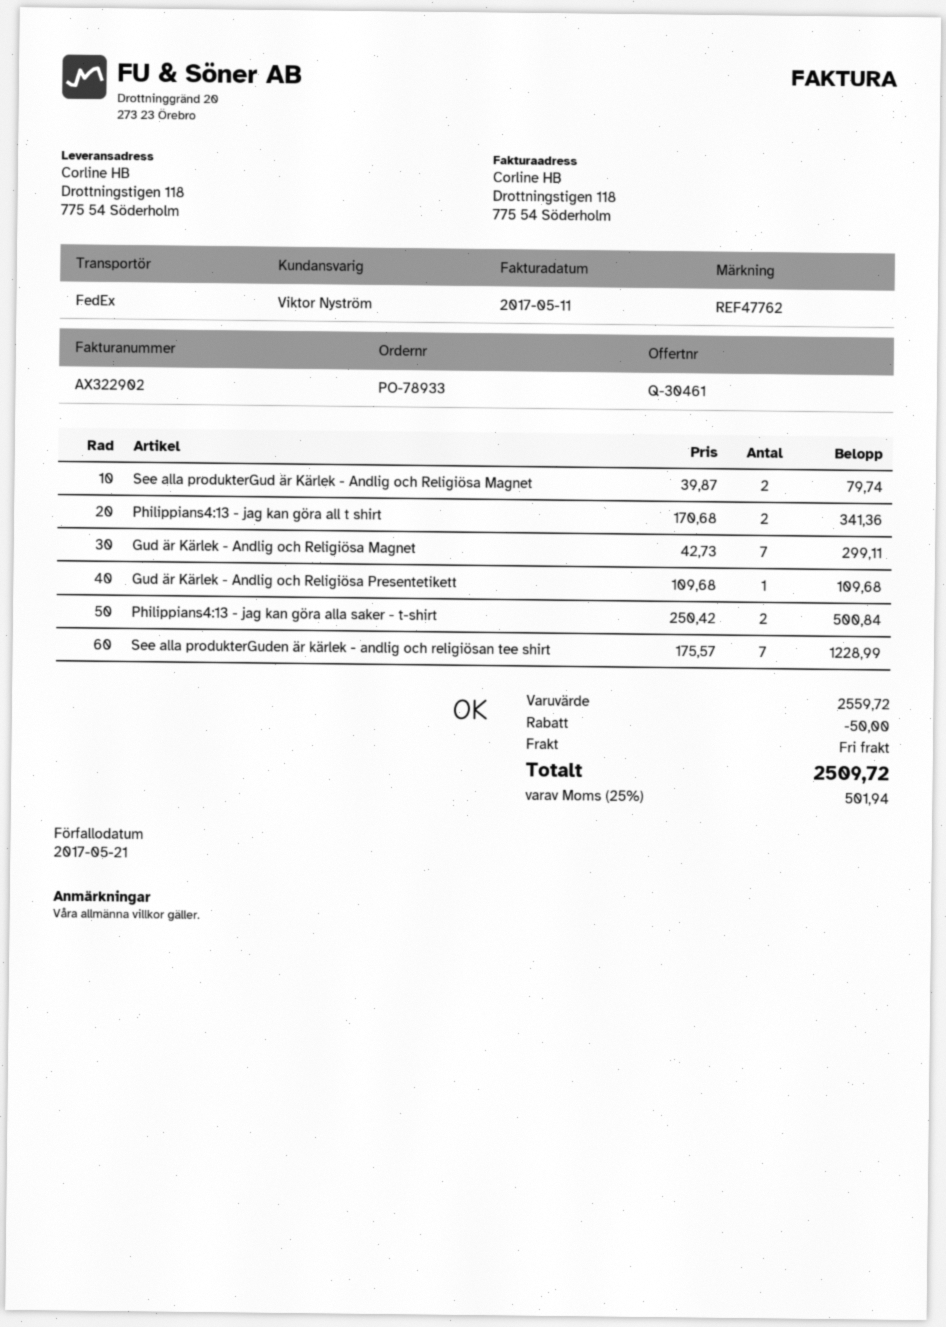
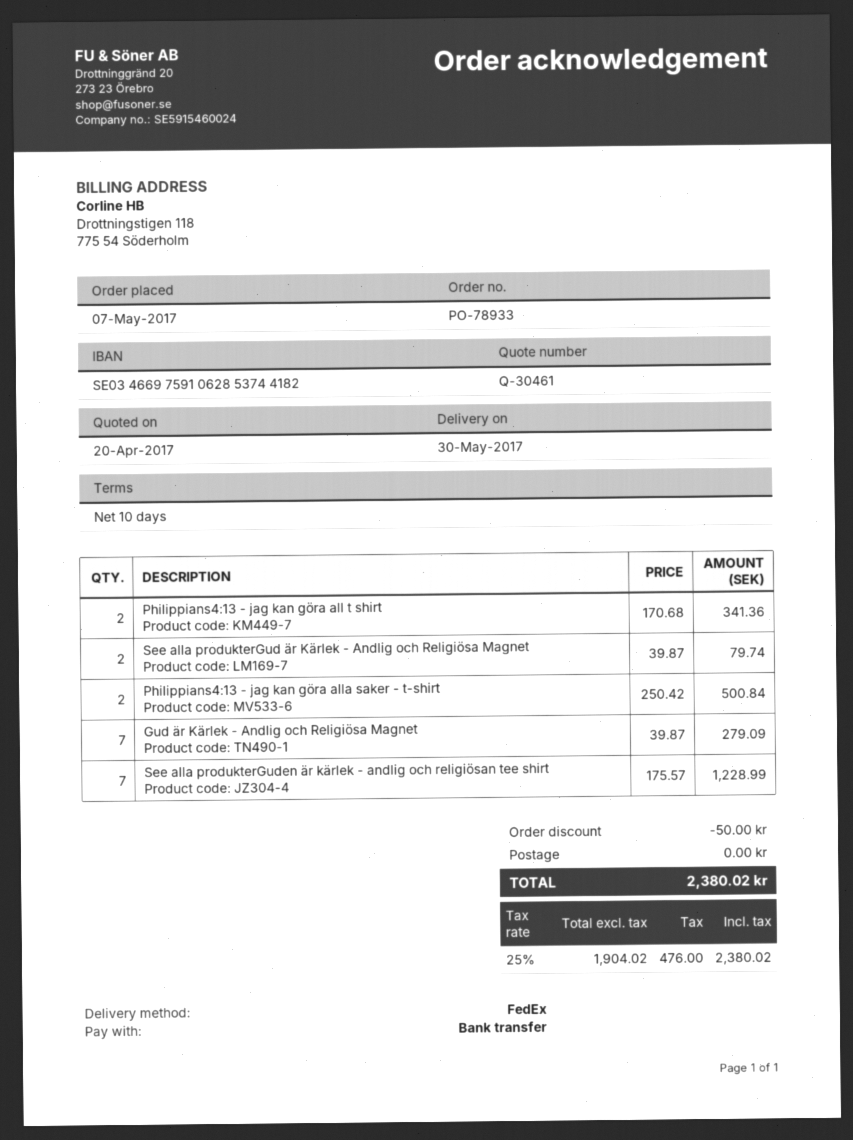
Gud är Kärlek - Andlig och Religiösa Magnet: 7 x 42.73 = 299.11 -> 7 x 39.87 = 279.09
Gud är Kärlek - Andlig och Religiösa Presentetikett: 1 x 109.68 = 109.68 -> none
tax: 25% = 501.94 -> 25% = 476.00
total: 2509.72 -> 2380.02

